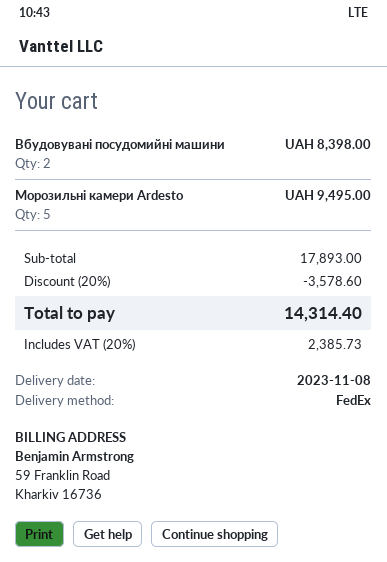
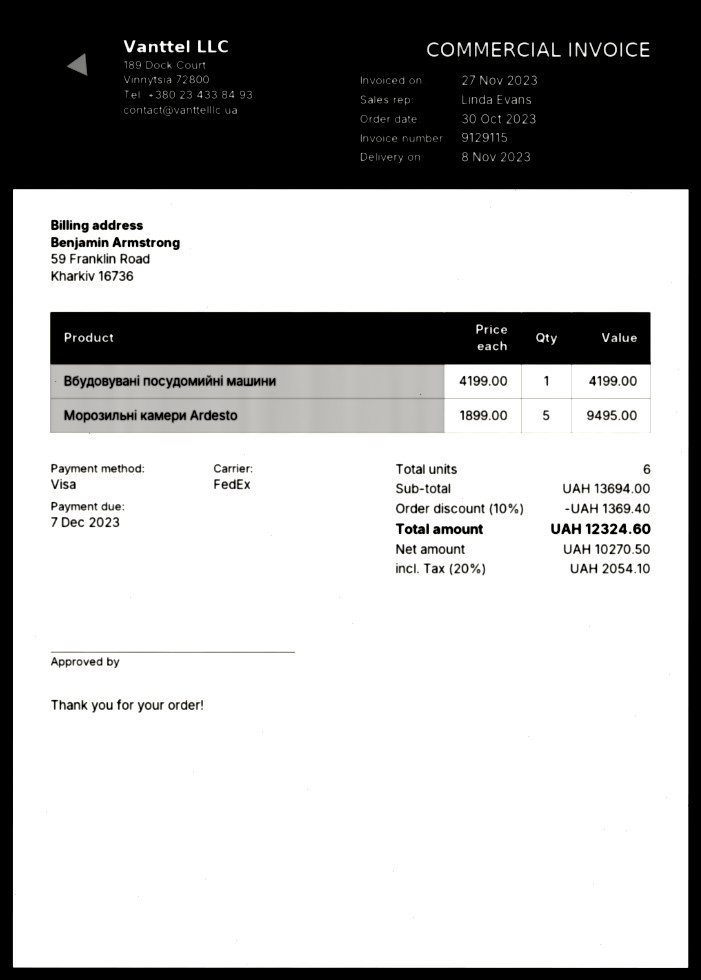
Вбудовувані посудомийні машини: 2 for 8398.00 -> 1 for 4199.00
subtotal: 17893.00 -> 13694.00
discount: 20% = 3578.60 -> 10% = 1369.40
tax: 20% = 2385.73 -> 20% = 2054.10
total: 14314.40 -> 12324.60

